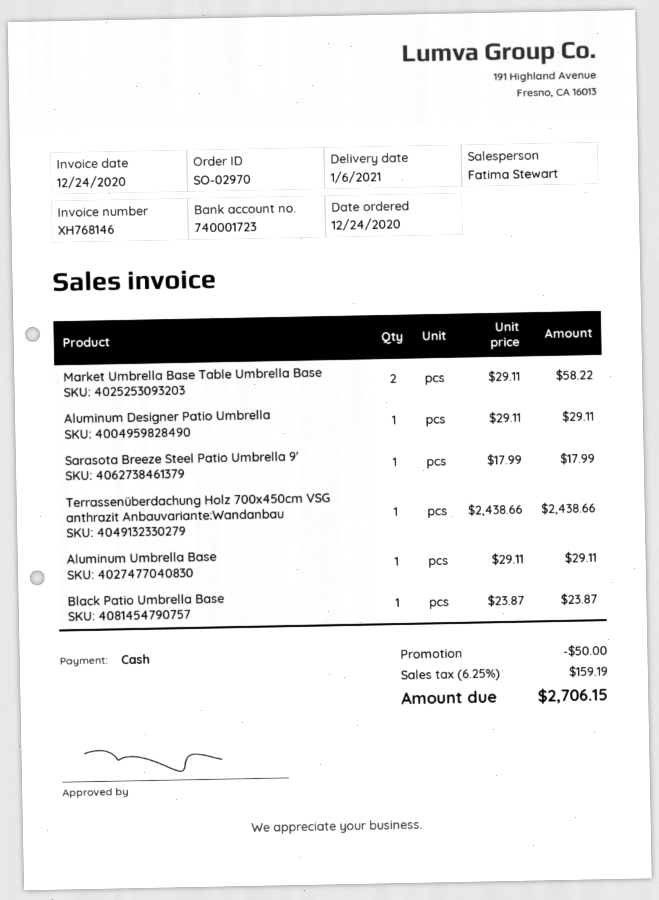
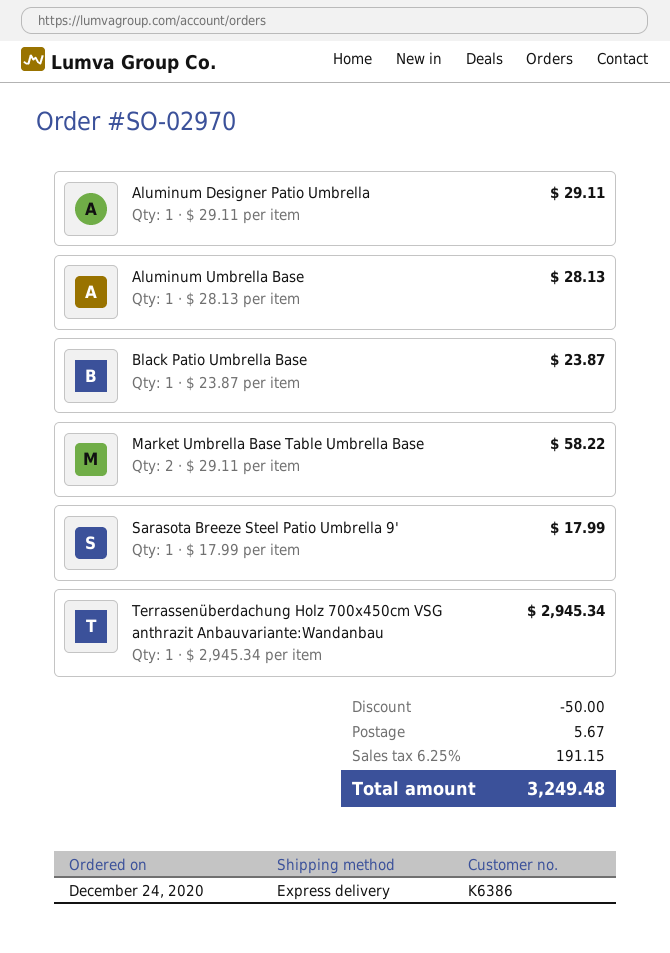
Terrassenüberdachung Holz 700x450cm VSG anthrazit Anbauvariante:Wandanbau: 1 x 2438.66 = 2438.66 -> 1 x 2945.34 = 2945.34
Aluminum Umbrella Base: 1 x 29.11 = 29.11 -> 1 x 28.13 = 28.13
shipping: none -> 5.67
tax: 6.25% = 159.19 -> 6.25% = 191.15
total: 2706.15 -> 3249.48

